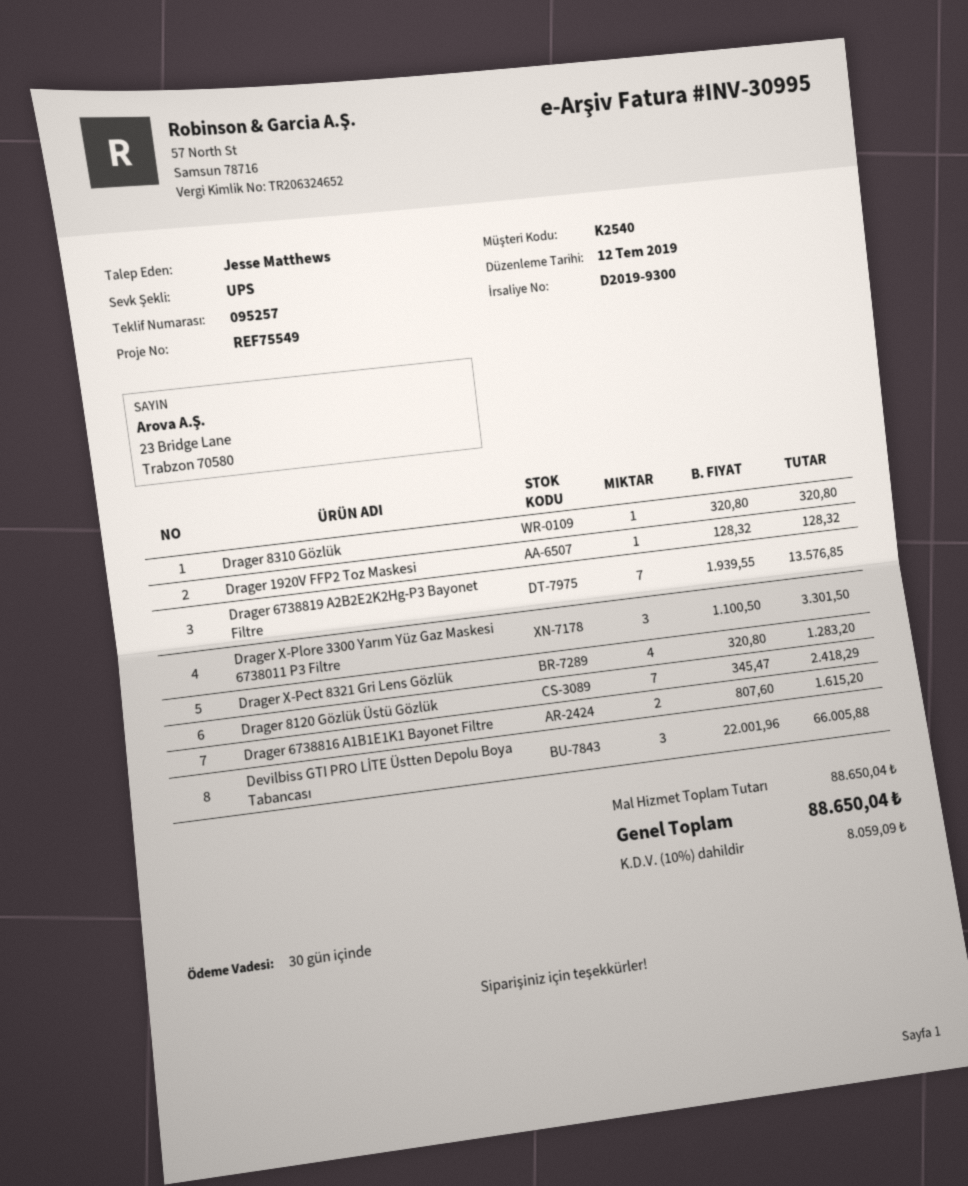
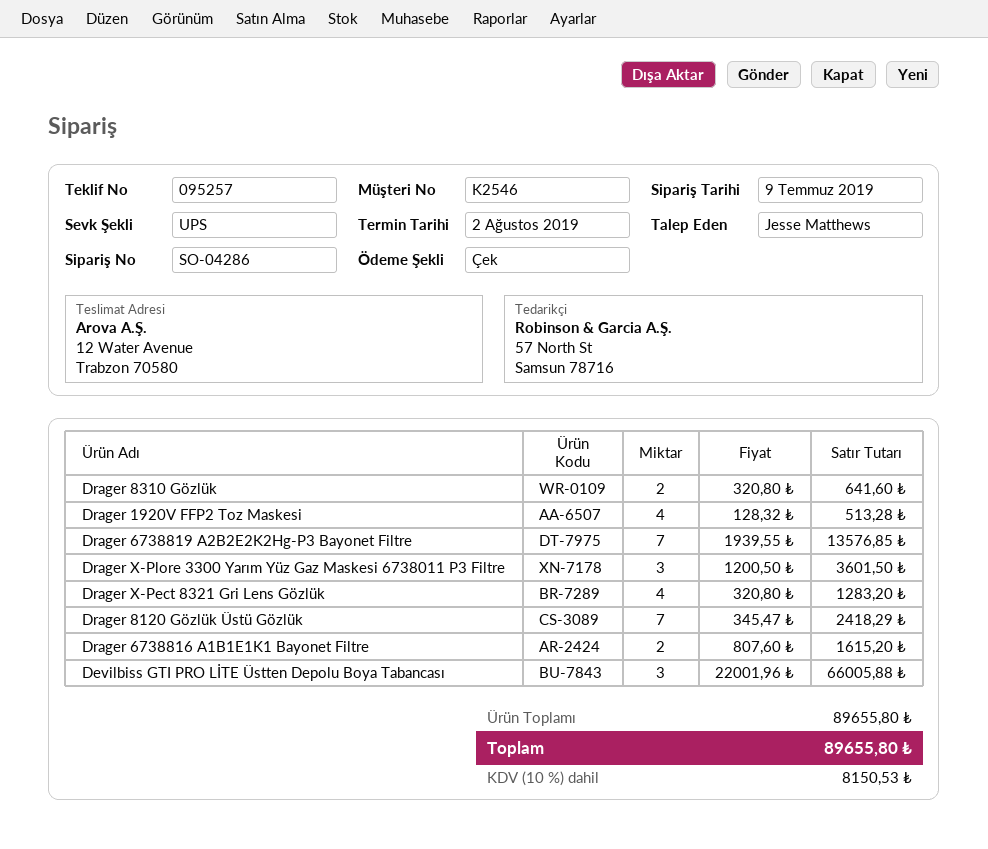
customer number: K2540 -> K2546
Drager 8310 Gözlük: 1 x 320.80 = 320.80 -> 2 x 320.80 = 641.60
Drager 1920V FFP2 Toz Maskesi: 1 x 128.32 = 128.32 -> 4 x 128.32 = 513.28
Drager X-Plore 3300 Yarım Yüz Gaz Maskesi 6738011 P3 Filtre: 3 x 1100.50 = 3301.50 -> 3 x 1200.50 = 3601.50
subtotal: 88650.04 -> 89655.80
tax: 10% = 8059.09 -> 10% = 8150.53
total: 88650.04 -> 89655.80

